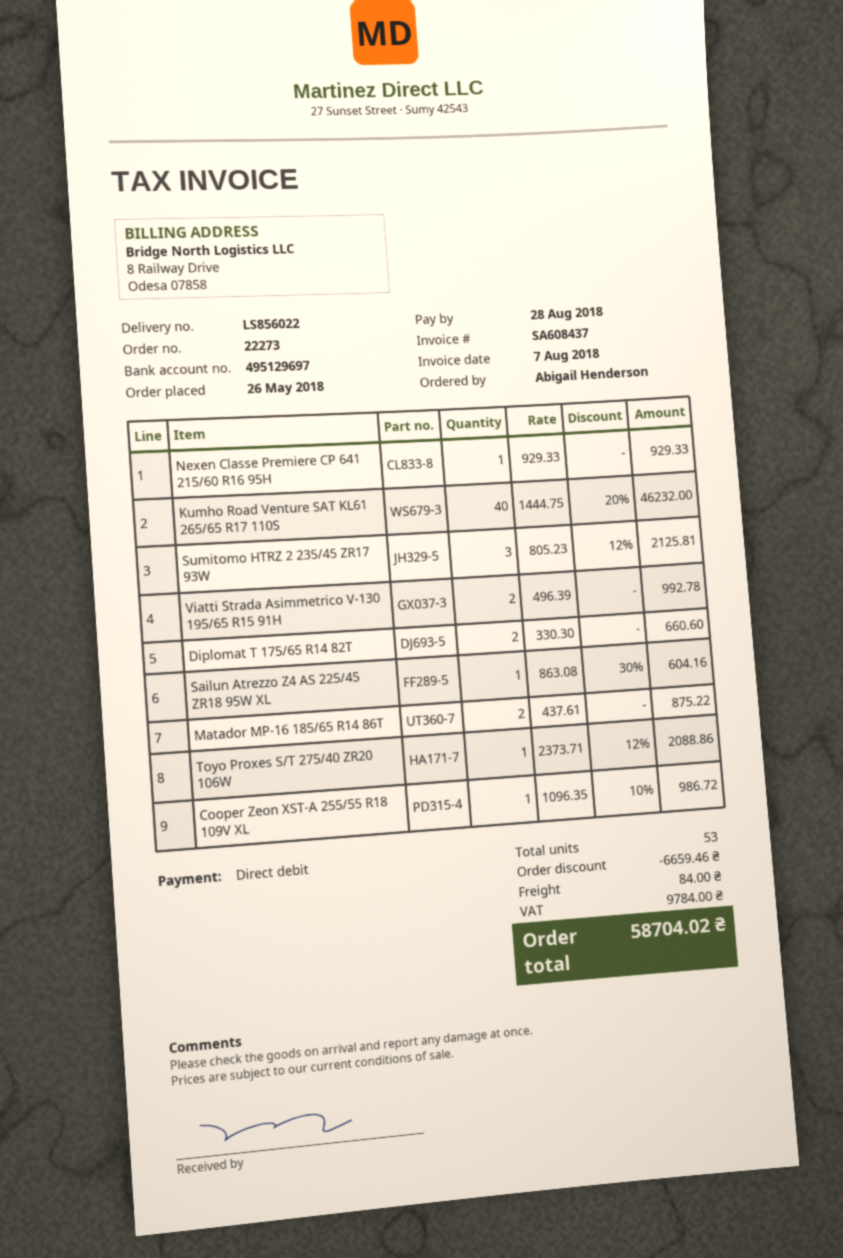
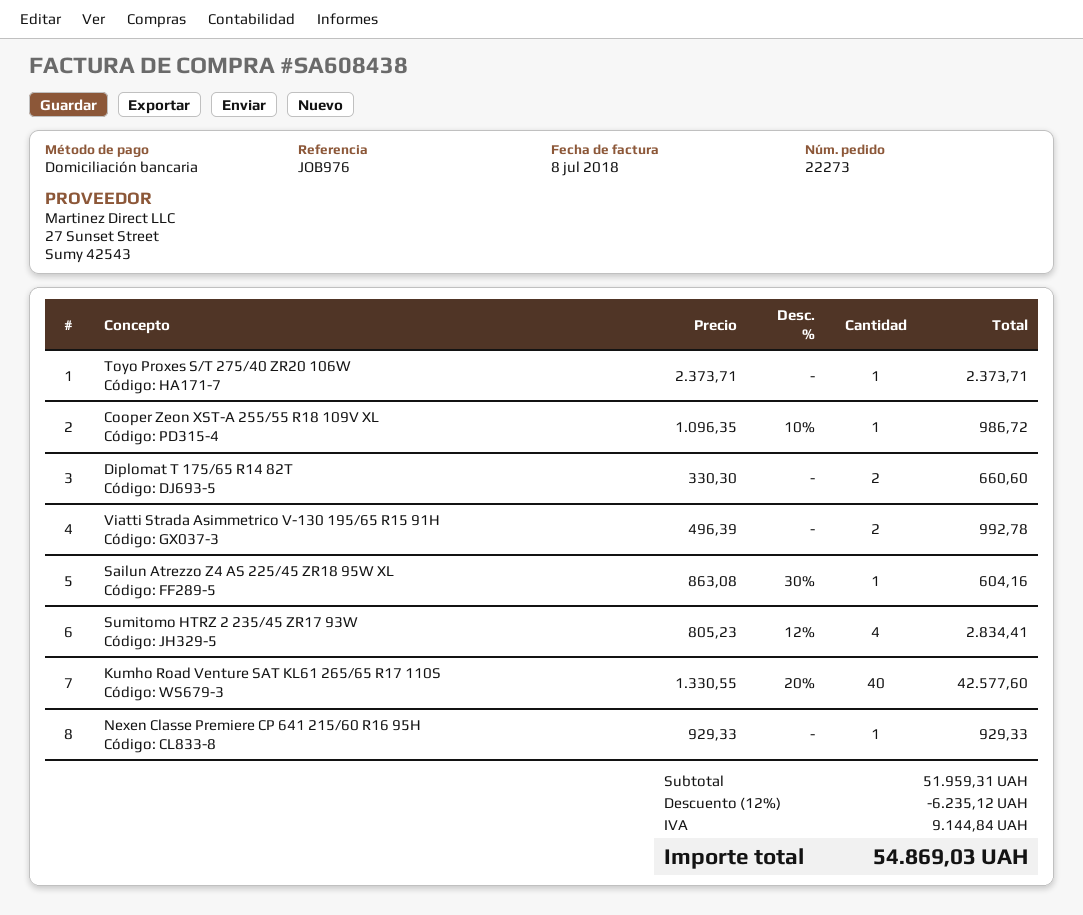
invoice number: SA608437 -> SA608438
invoice date: 2018-08-07 -> 2018-07-08
Kumho Road Venture SAT KL61 265/65 R17 110S: 40 x 1444.75 - 20% = 46232.00 -> 40 x 1330.55 - 20% = 42577.60
Sumitomo HTRZ 2 235/45 ZR17 93W: 3 x 805.23 - 12% = 2125.81 -> 4 x 805.23 - 12% = 2834.41
Matador МР-16 185/65 R14 86T: 2 x 437.61 = 875.22 -> none
Toyo Proxes S/T 275/40 ZR20 106W: 1 x 2373.71 - 12% = 2088.86 -> 1 x 2373.71 = 2373.71
discount: 6659.46 -> 6235.12
shipping: 84.00 -> none
tax: 9784.00 -> 9144.84
total: 58704.02 -> 54869.03

